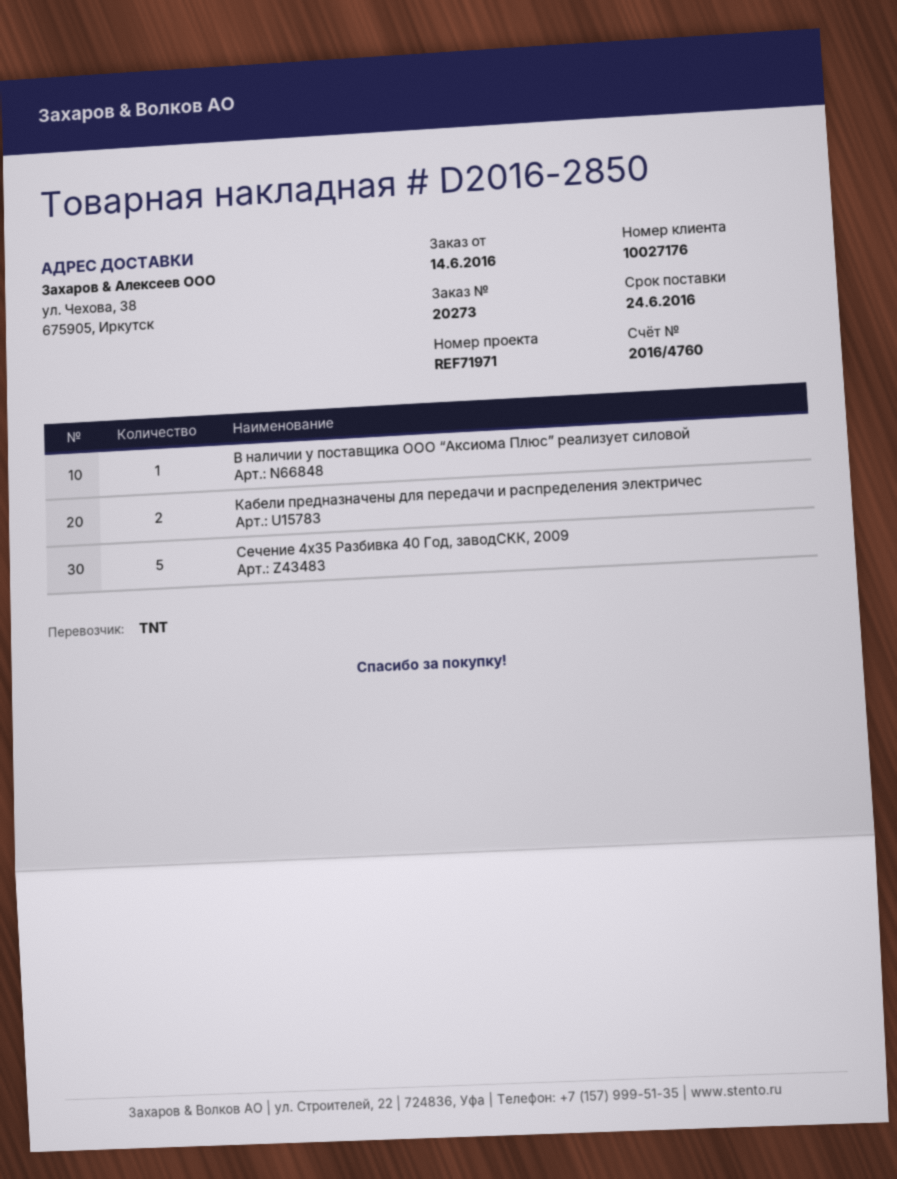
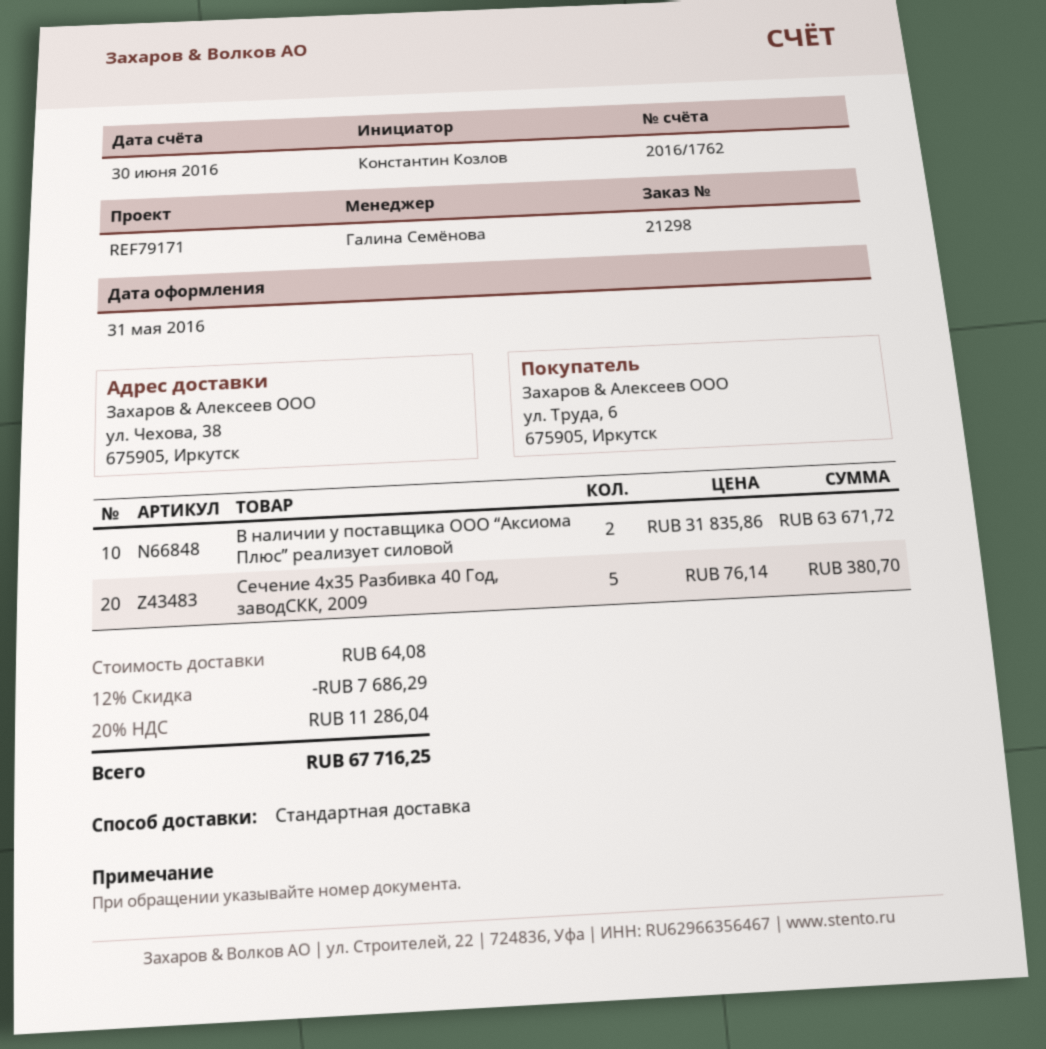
order number: 20273 -> 21298
order date: 2016-06-14 -> 2016-05-31
invoice number: 2016/4760 -> 2016/1762
reference: REF71971 -> REF79171
shipping method: TNT -> standard
В наличии у поставщика ООО “Аксиома Плюс” реализует силовой: 1 -> 2
Кабели предназначены для передачи и распределения электричес: 2 -> none

